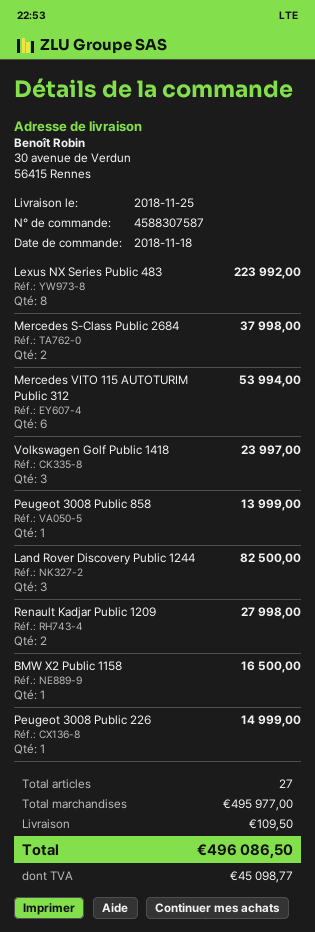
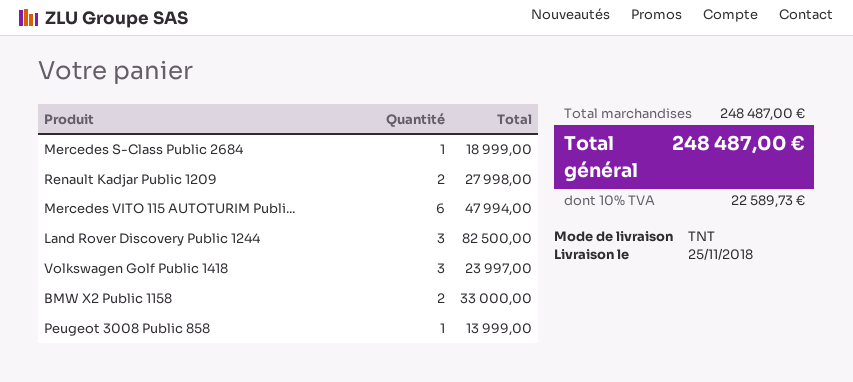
Lexus NX Series Public 483: 8 for 223992.00 -> none
Mercedes S-Class Public 2684: 2 for 37998.00 -> 1 for 18999.00
Mercedes VITO 115 AUTOTURIM Public 312: 6 for 53994.00 -> 6 for 47994.00
BMW X2 Public 1158: 1 for 16500.00 -> 2 for 33000.00
Peugeot 3008 Public 226: 1 for 14999.00 -> none
subtotal: 495977.00 -> 248487.00
shipping: 109.50 -> none
tax: 45098.77 -> 22589.73
total: 496086.50 -> 248487.00

